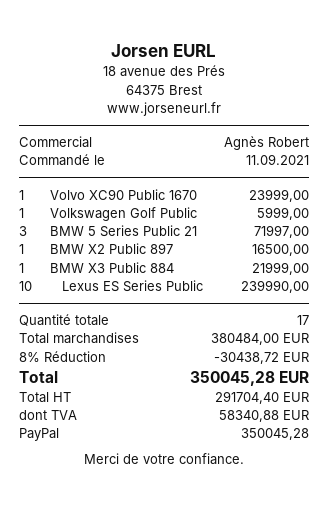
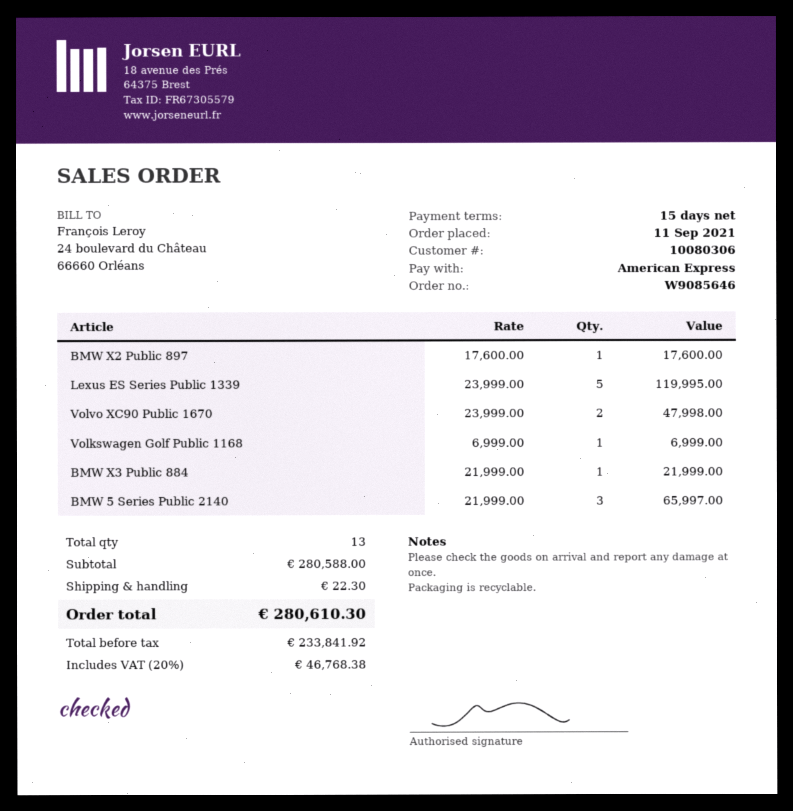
payment method: PayPal -> American Express
Volvo XC90 Public 1670: 1 for 23999.00 -> 2 for 47998.00
Volkswagen Golf Public: 1 for 5999.00 -> 1 for 6999.00
BMW 5 Series Public 21: 3 for 71997.00 -> 3 for 65997.00
BMW X2 Public 897: 1 for 16500.00 -> 1 for 17600.00
Lexus ES Series Public: 10 for 239990.00 -> 5 for 119995.00
total quantity: 17 -> 13
subtotal: 380484.00 -> 280588.00
discount: 8% = 30438.72 -> none
shipping: none -> 22.30
net: 291704.40 -> 233841.92
tax: 58340.88 -> 46768.38
total: 350045.28 -> 280610.30

